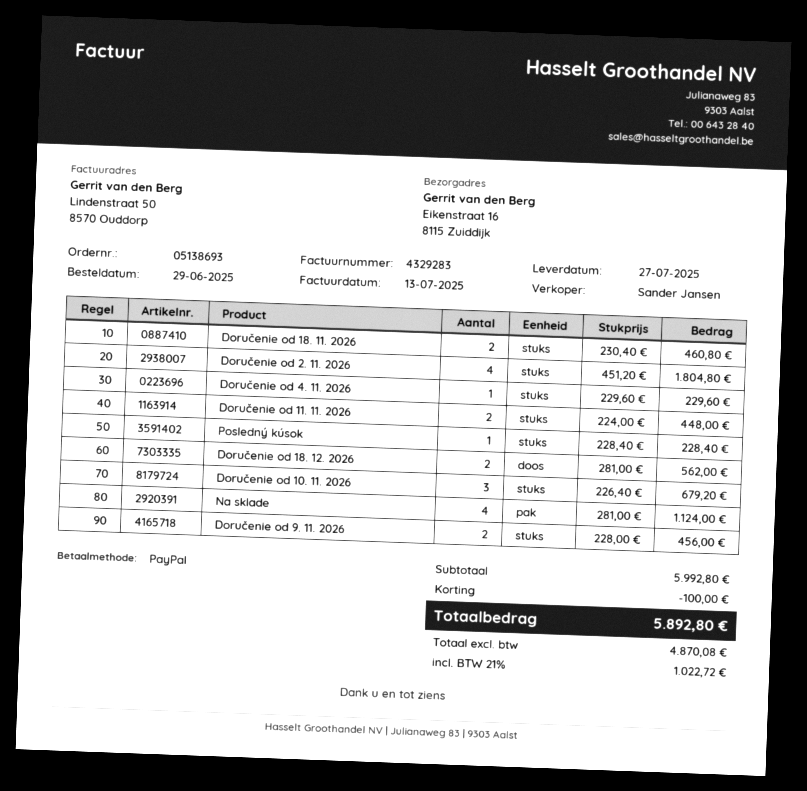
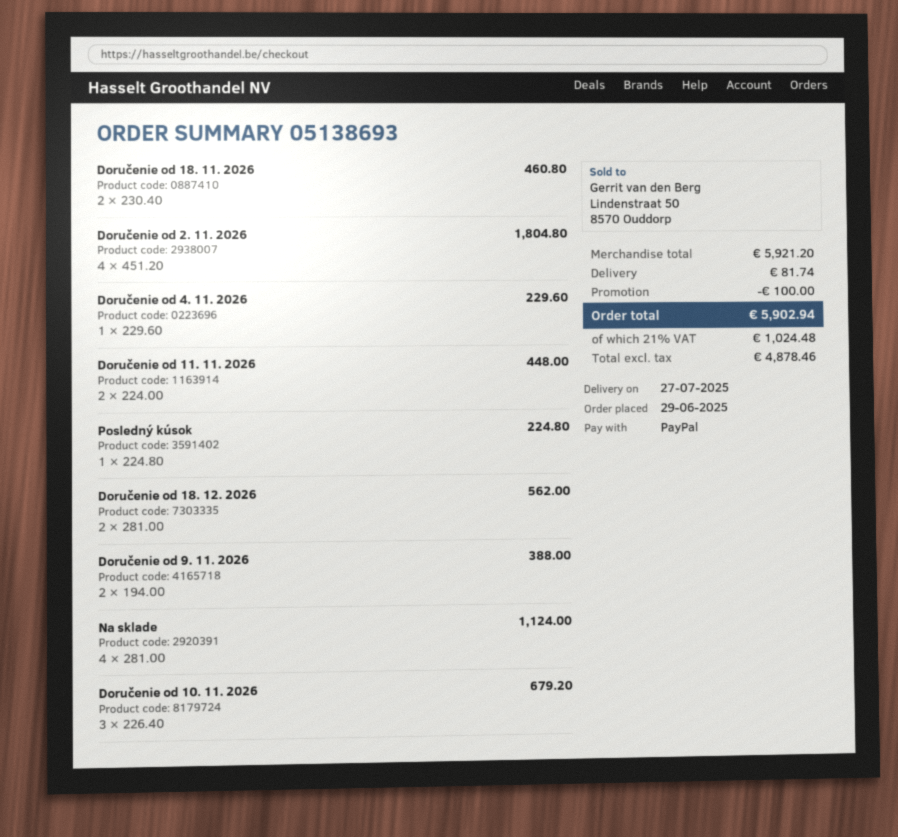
Posledný kúsok: 1 x 228.40 = 228.40 -> 1 x 224.80 = 224.80
Doručenie od 9. 11. 2026: 2 x 228.00 = 456.00 -> 2 x 194.00 = 388.00
subtotal: 5992.80 -> 5921.20
shipping: none -> 81.74
net: 4870.08 -> 4878.46
tax: 21% = 1022.72 -> 21% = 1024.48
total: 5892.80 -> 5902.94

